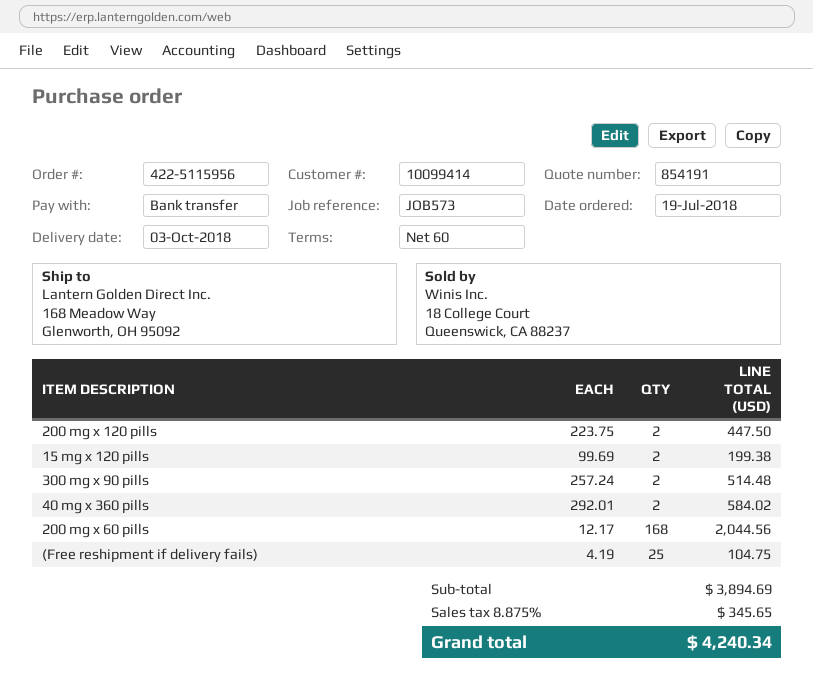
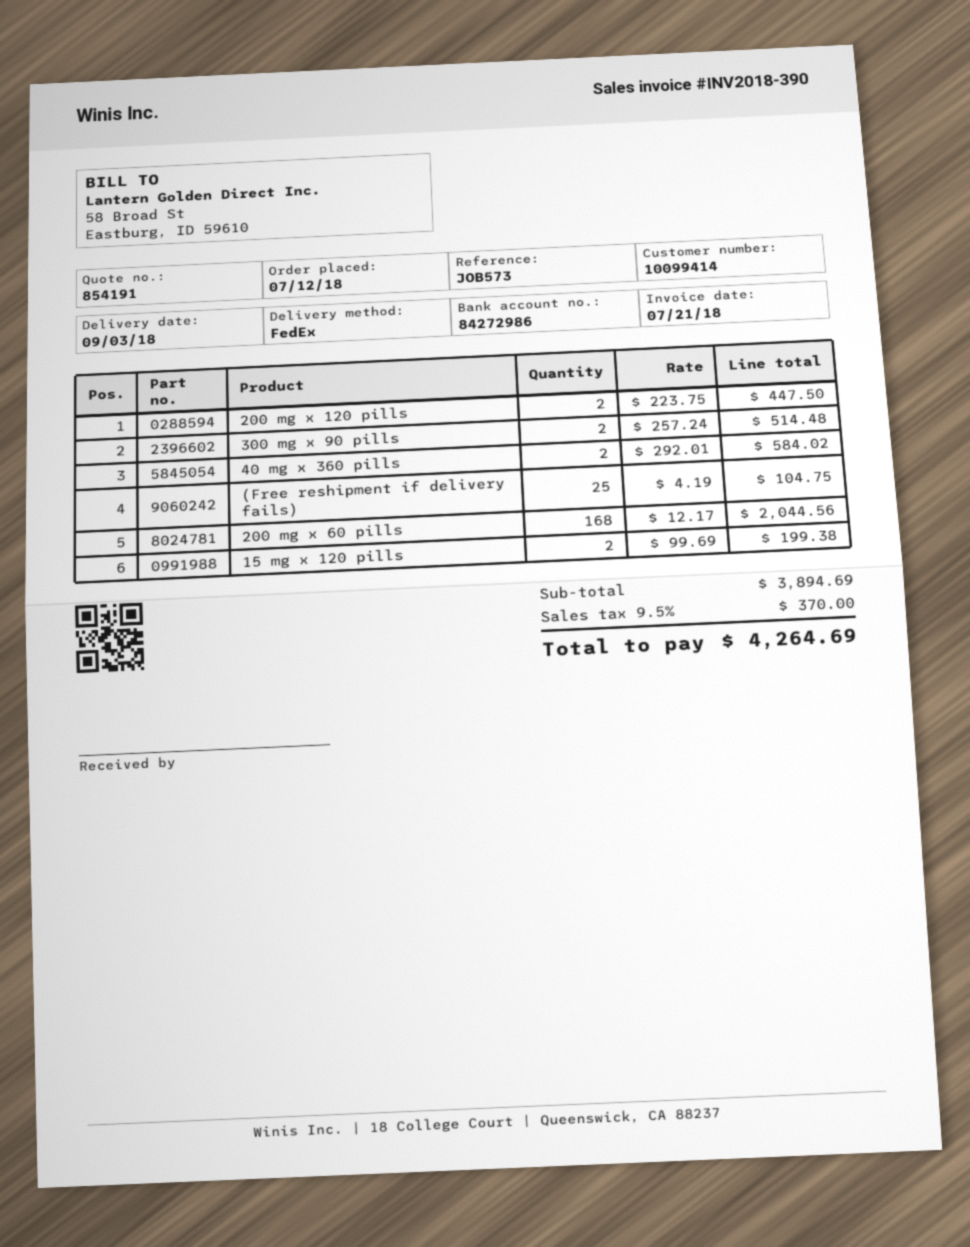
order date: 2018-07-19 -> 2018-07-12
delivery date: 2018-10-03 -> 2018-09-03
tax: 8.875% = 345.65 -> 9.5% = 370.00
total: 4240.34 -> 4264.69

